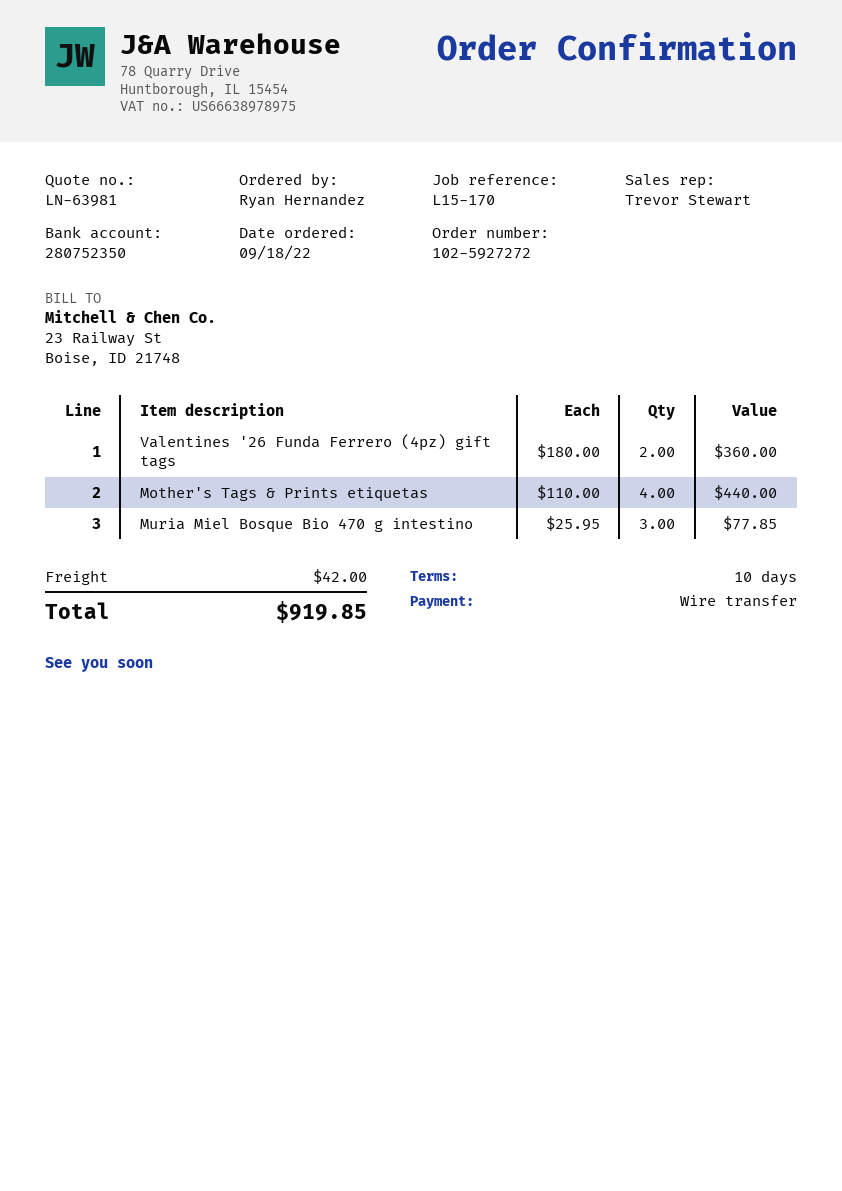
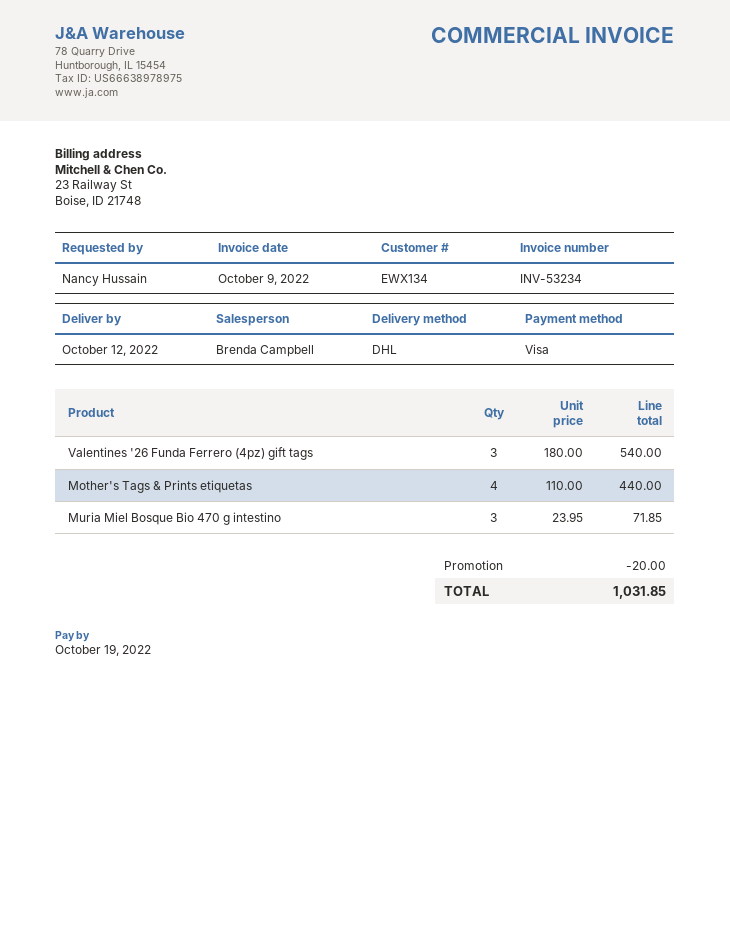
ordered by: Ryan Hernandez -> Nancy Hussain
sales rep: Trevor Stewart -> Brenda Campbell
payment method: bank transfer -> Visa
Valentines '26 Funda Ferrero (4pz) gift tags: 2 x 180.00 = 360.00 -> 3 x 180.00 = 540.00
Muria Miel Bosque Bio 470 g intestino: 3 x 25.95 = 77.85 -> 3 x 23.95 = 71.85
discount: none -> 20.00
shipping: 42.00 -> none
total: 919.85 -> 1031.85

